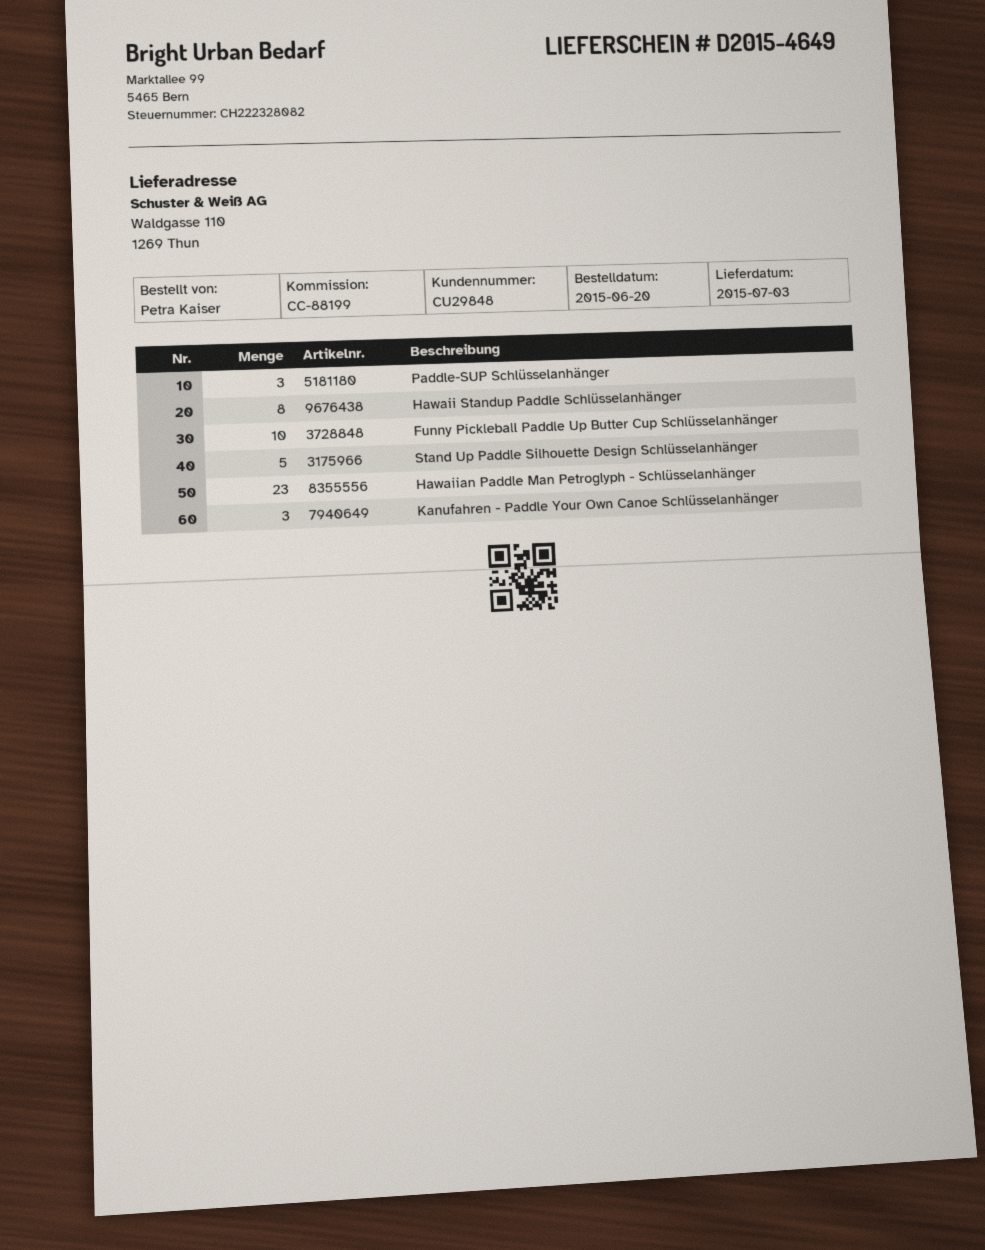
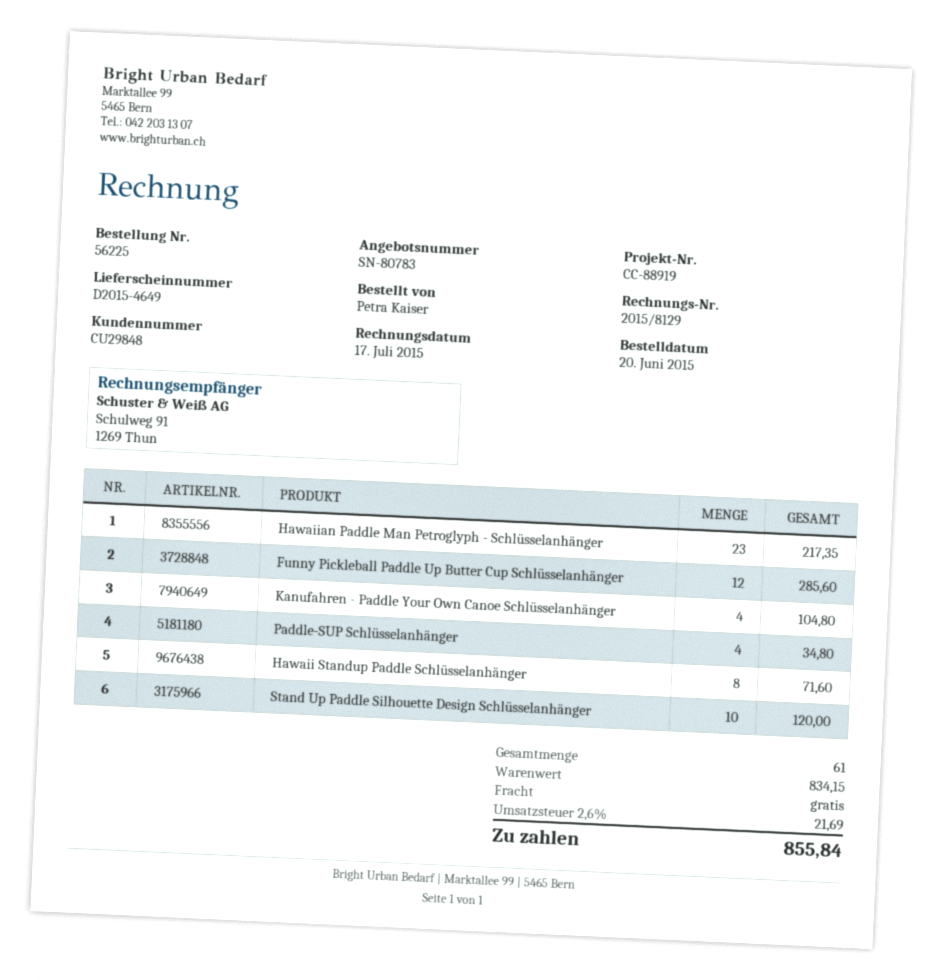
reference: CC-88199 -> CC-88919
Paddle-SUP Schlüsselanhänger: 3 -> 4
Funny Pickleball Paddle Up Butter Cup Schlüsselanhänger: 10 -> 12
Stand Up Paddle Silhouette Design Schlüsselanhänger: 5 -> 10
Kanufahren - Paddle Your Own Canoe Schlüsselanhänger: 3 -> 4

